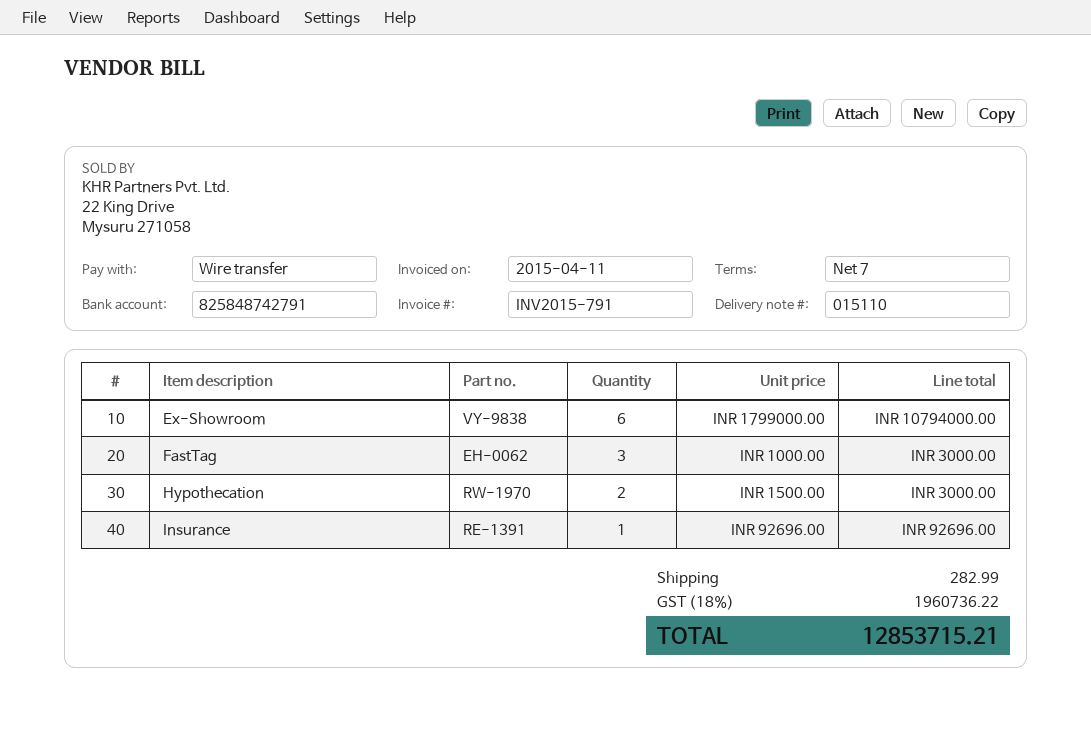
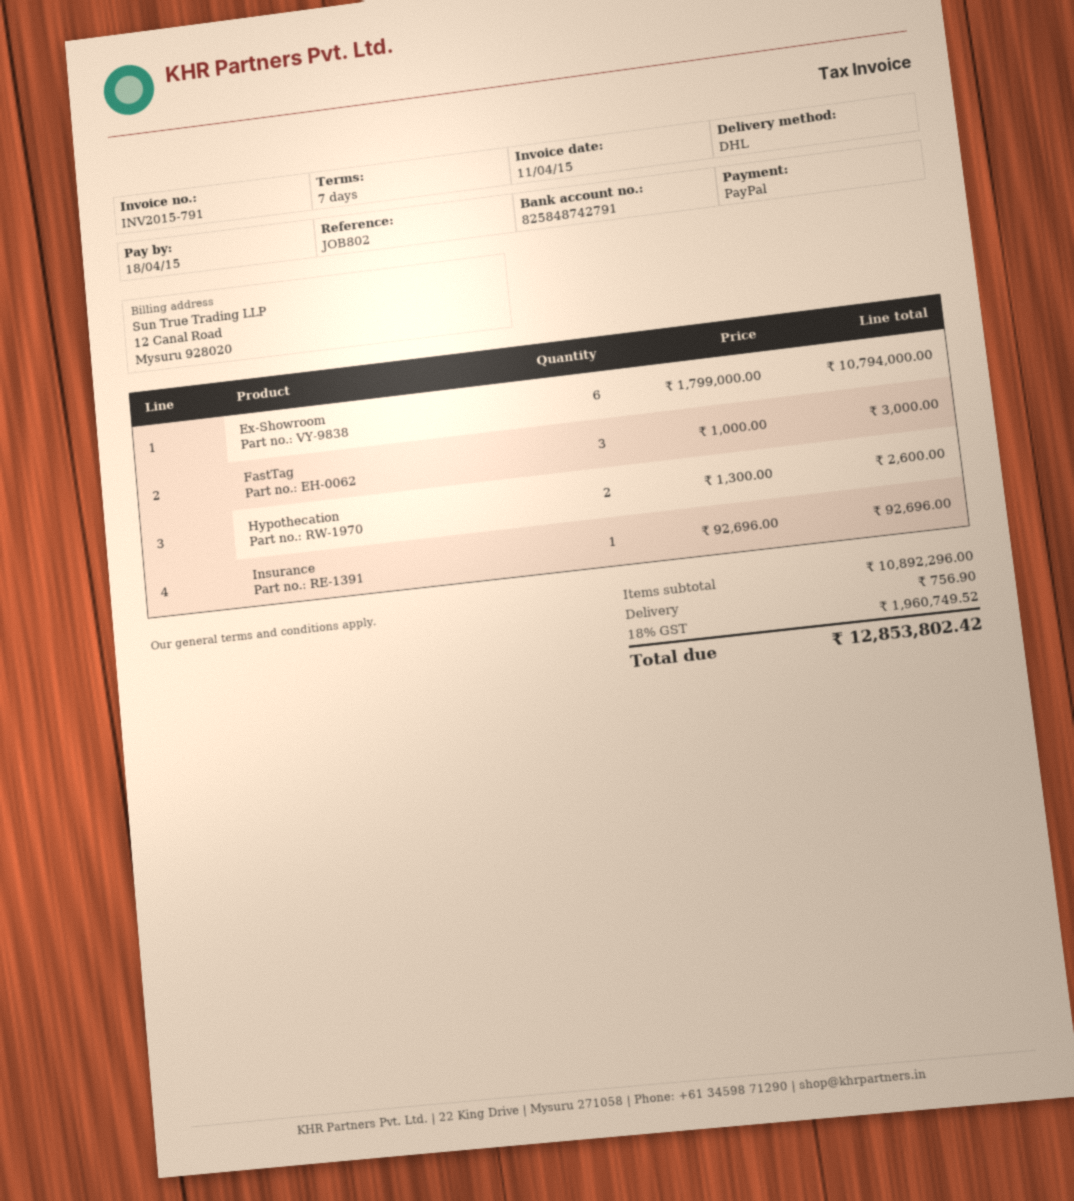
payment method: bank transfer -> PayPal
Hypothecation: 2 x 1500.00 = 3000.00 -> 2 x 1300.00 = 2600.00
shipping: 282.99 -> 756.90
tax: 18% = 1960736.22 -> 18% = 1960749.52
total: 12853715.21 -> 12853802.42

